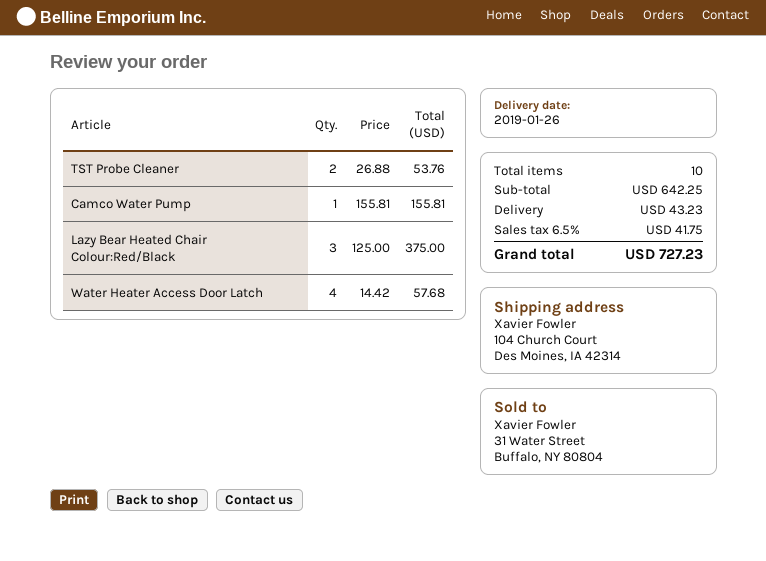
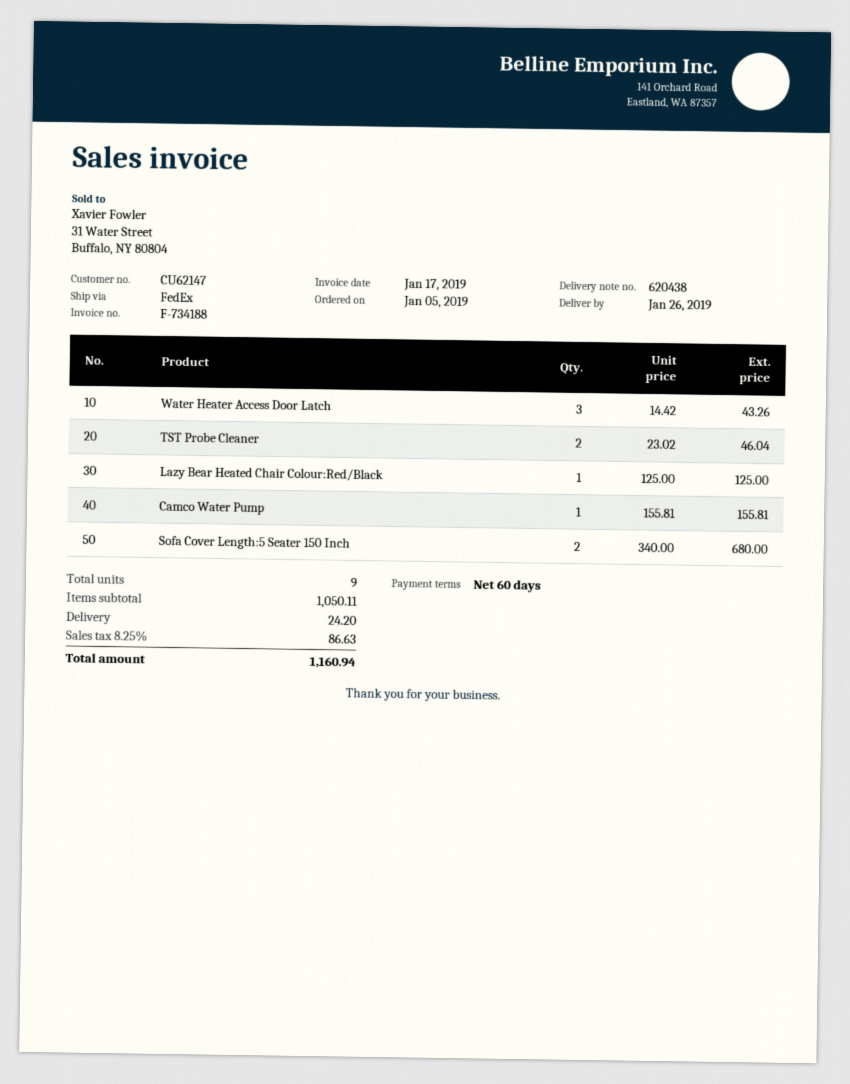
TST Probe Cleaner: 2 x 26.88 = 53.76 -> 2 x 23.02 = 46.04
Lazy Bear Heated Chair Colour:Red/Black: 3 x 125.00 = 375.00 -> 1 x 125.00 = 125.00
Water Heater Access Door Latch: 4 x 14.42 = 57.68 -> 3 x 14.42 = 43.26
Sofa Cover Length:5 Seater 150 Inch: none -> 2 x 340.00 = 680.00
total quantity: 10 -> 9
subtotal: 642.25 -> 1050.11
shipping: 43.23 -> 24.20
tax: 6.5% = 41.75 -> 8.25% = 86.63
total: 727.23 -> 1160.94

